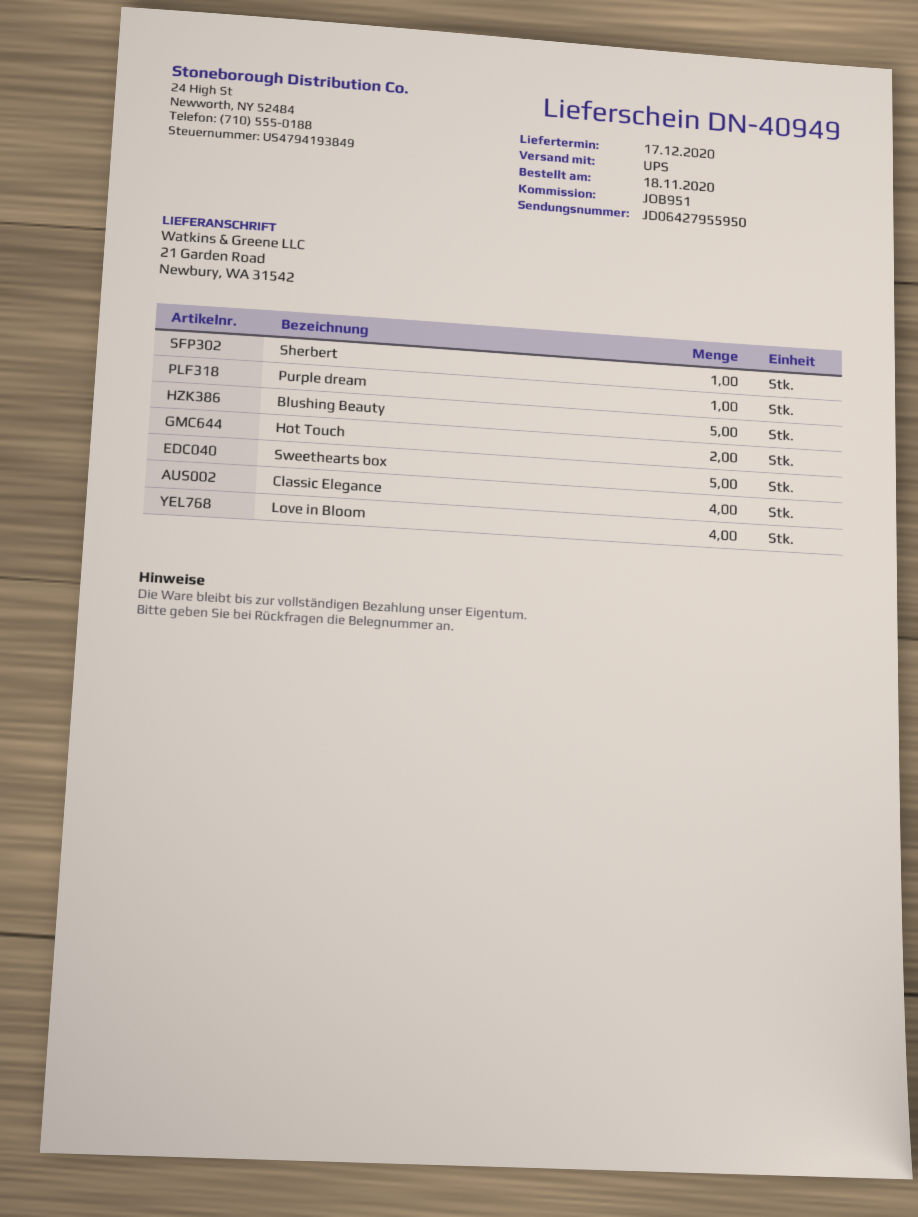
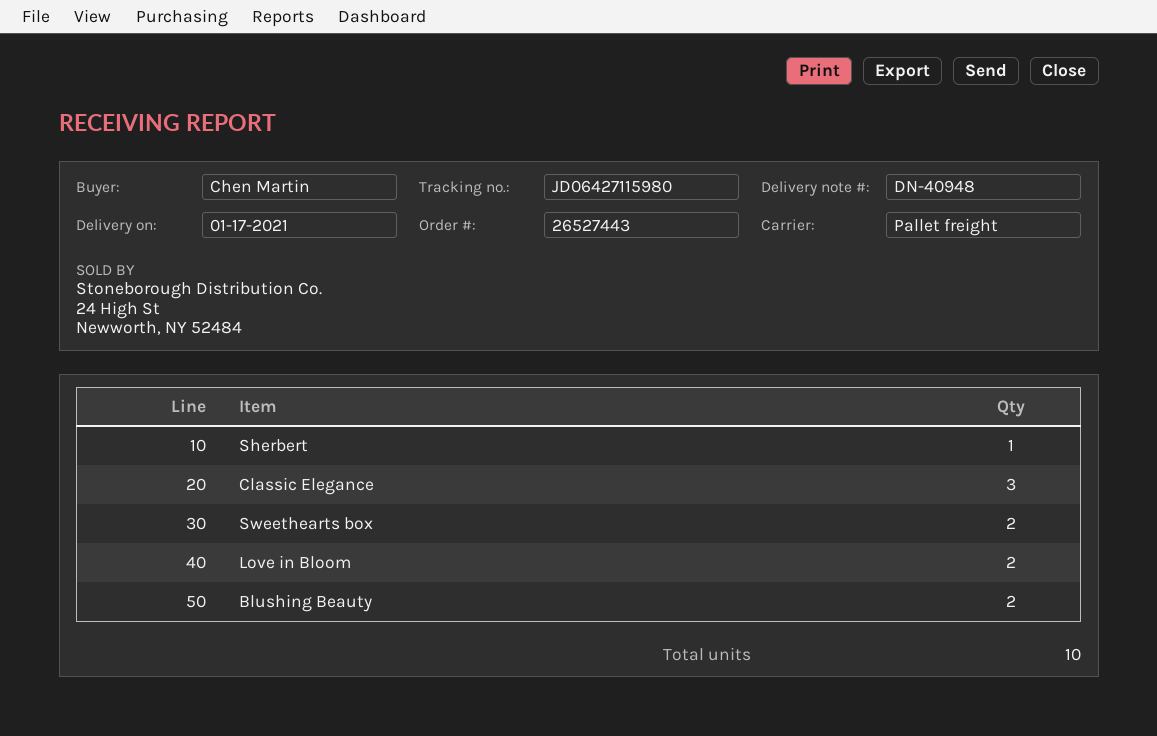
delivery note number: DN-40949 -> DN-40948
delivery date: 2020-12-17 -> 2021-01-17
shipping method: UPS -> pallet freight
tracking number: JD06427955950 -> JD06427115980
Purple dream: 1 -> none
Blushing Beauty: 5 -> 2
Hot Touch: 2 -> none
Sweethearts box: 5 -> 2
Classic Elegance: 4 -> 3
Love in Bloom: 4 -> 2

